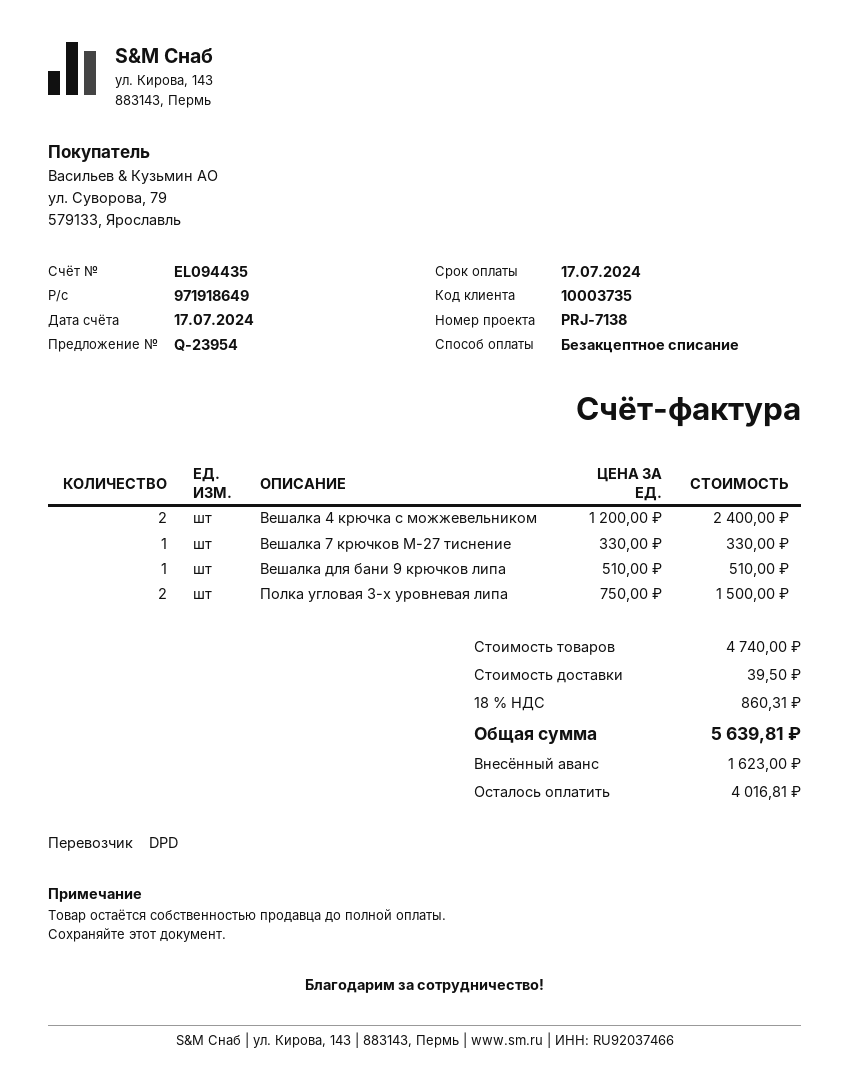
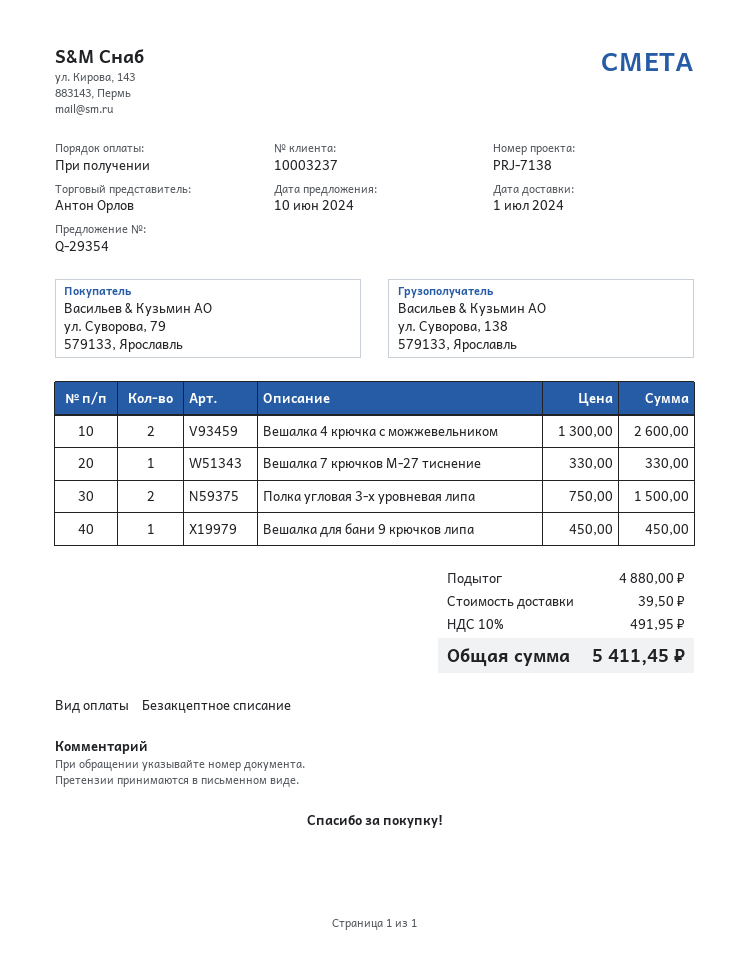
quote number: Q-23954 -> Q-29354
customer number: 10003735 -> 10003237
Вешалка 4 крючка с можжевельником: 2 x 1200.00 = 2400.00 -> 2 x 1300.00 = 2600.00
Вешалка для бани 9 крючков липа: 1 x 510.00 = 510.00 -> 1 x 450.00 = 450.00
subtotal: 4740.00 -> 4880.00
tax: 18% = 860.31 -> 10% = 491.95
total: 5639.81 -> 5411.45

